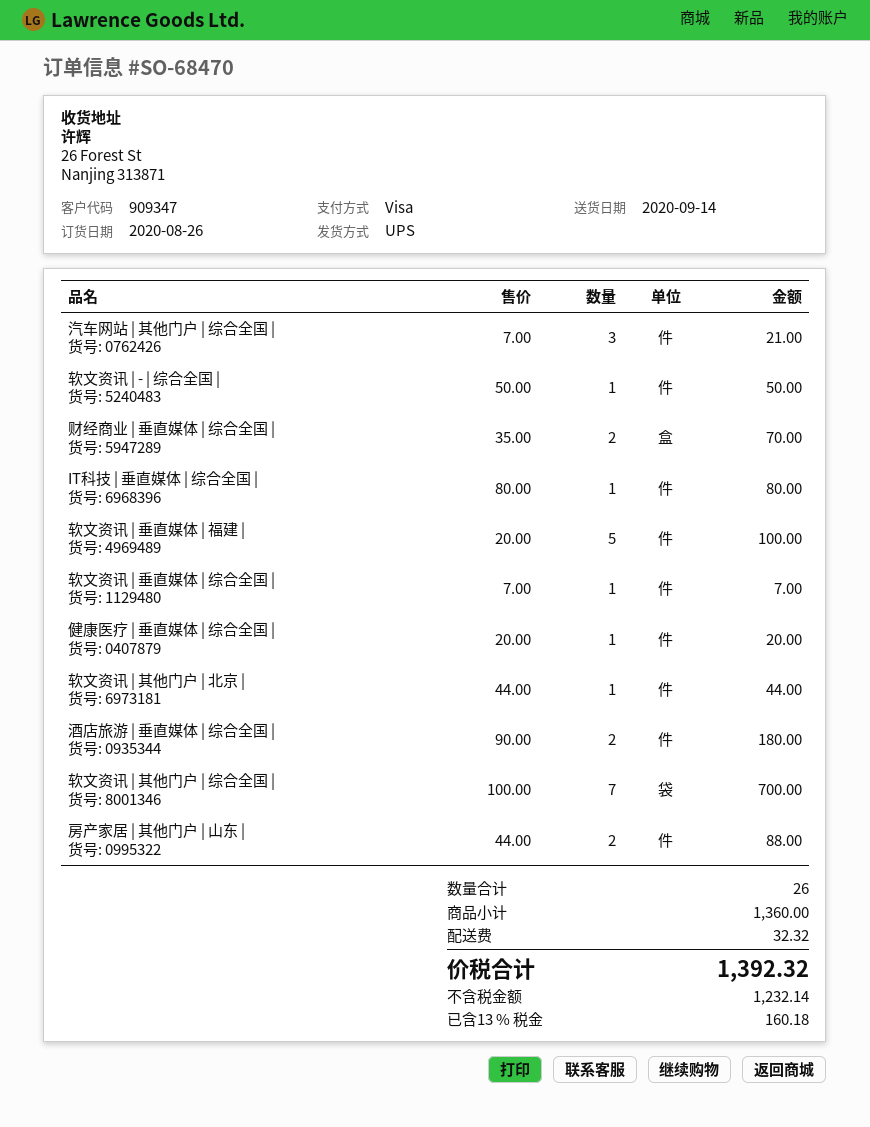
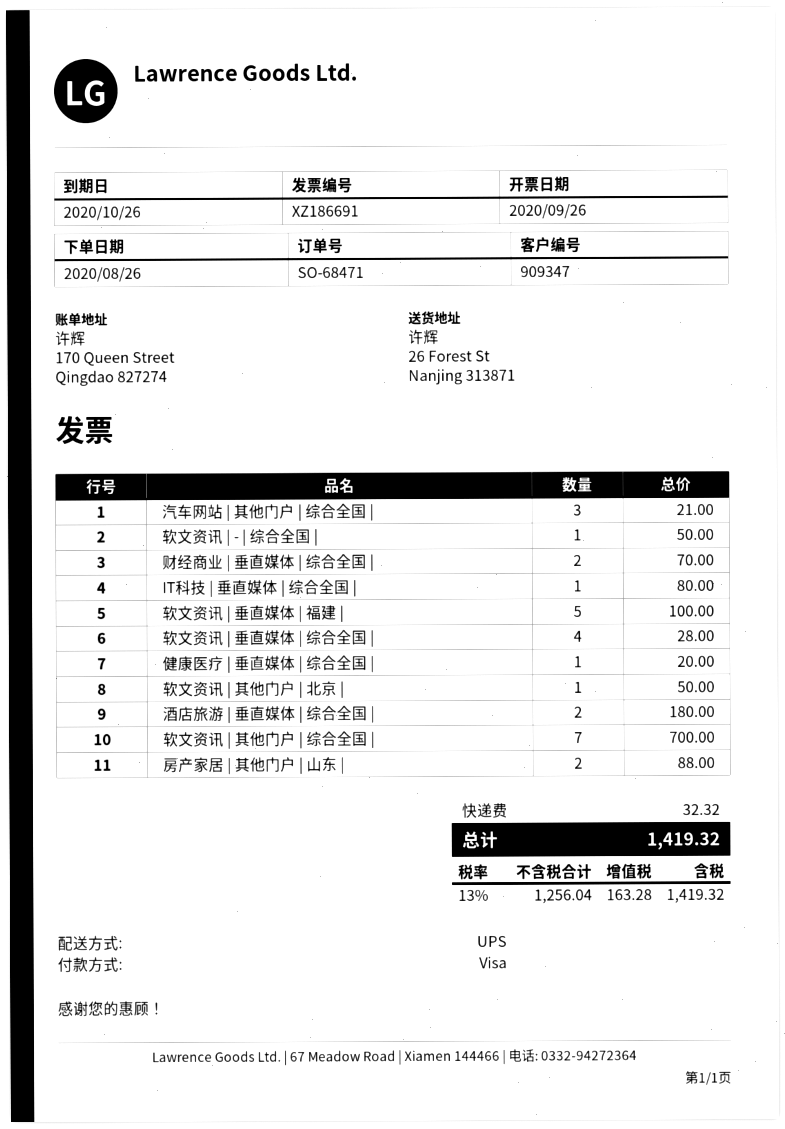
order number: SO-68470 -> SO-68471
软文资讯 | 垂直媒体 | 综合全国 |: 1 for 7.00 -> 4 for 28.00
软文资讯 | 其他门户 | 北京 |: 1 for 44.00 -> 1 for 50.00
net: 1232.14 -> 1256.04
tax: 13% = 160.18 -> 13% = 163.28
total: 1392.32 -> 1419.32

